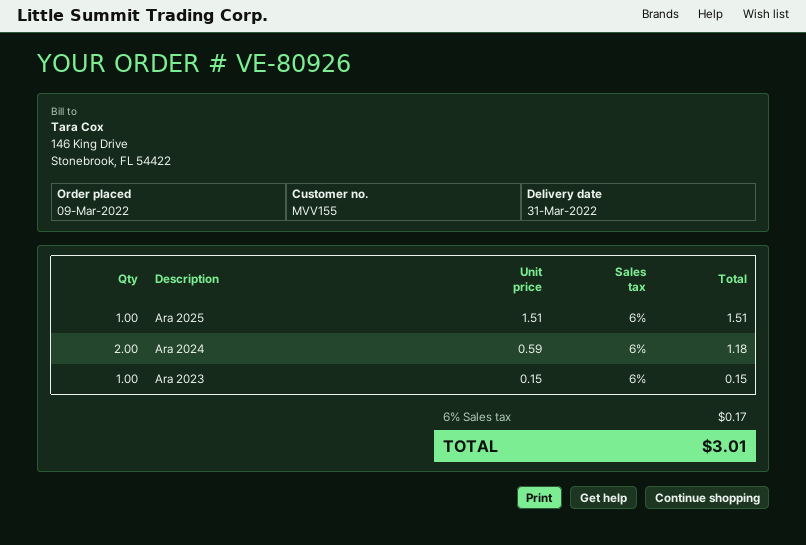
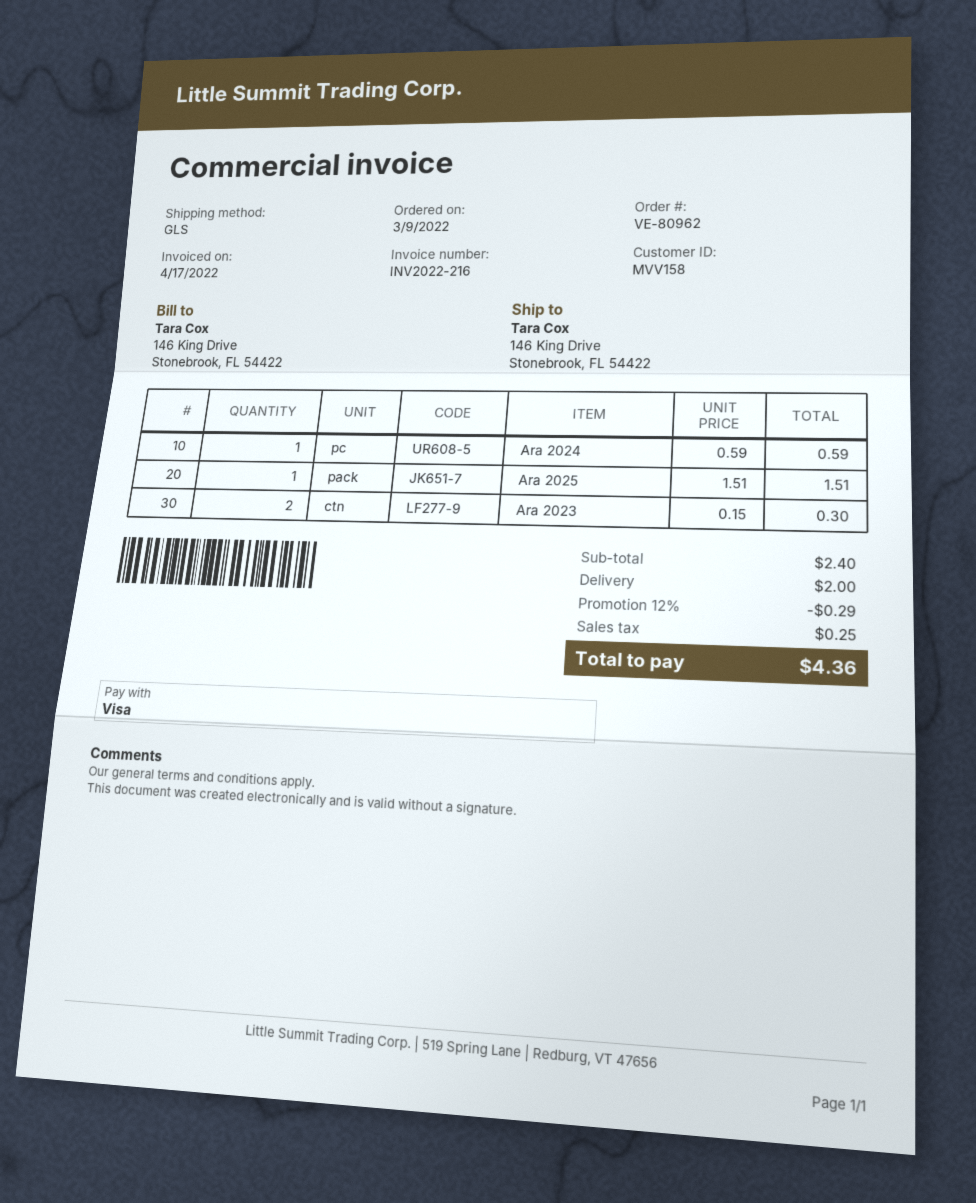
order number: VE-80926 -> VE-80962
customer number: MVV155 -> MVV158
Ara 2024: 2 x 0.59 = 1.18 -> 1 x 0.59 = 0.59
Ara 2023: 1 x 0.15 = 0.15 -> 2 x 0.15 = 0.30
discount: none -> 12% = 0.29
shipping: none -> 2.00
tax: 0.17 -> 0.25
total: 3.01 -> 4.36

